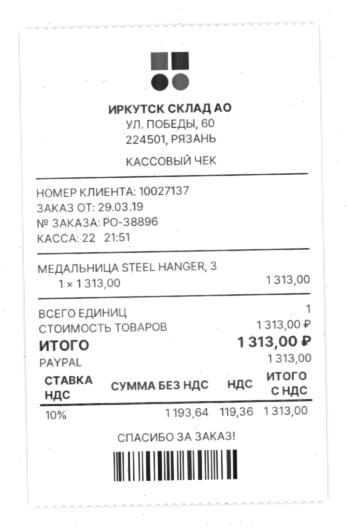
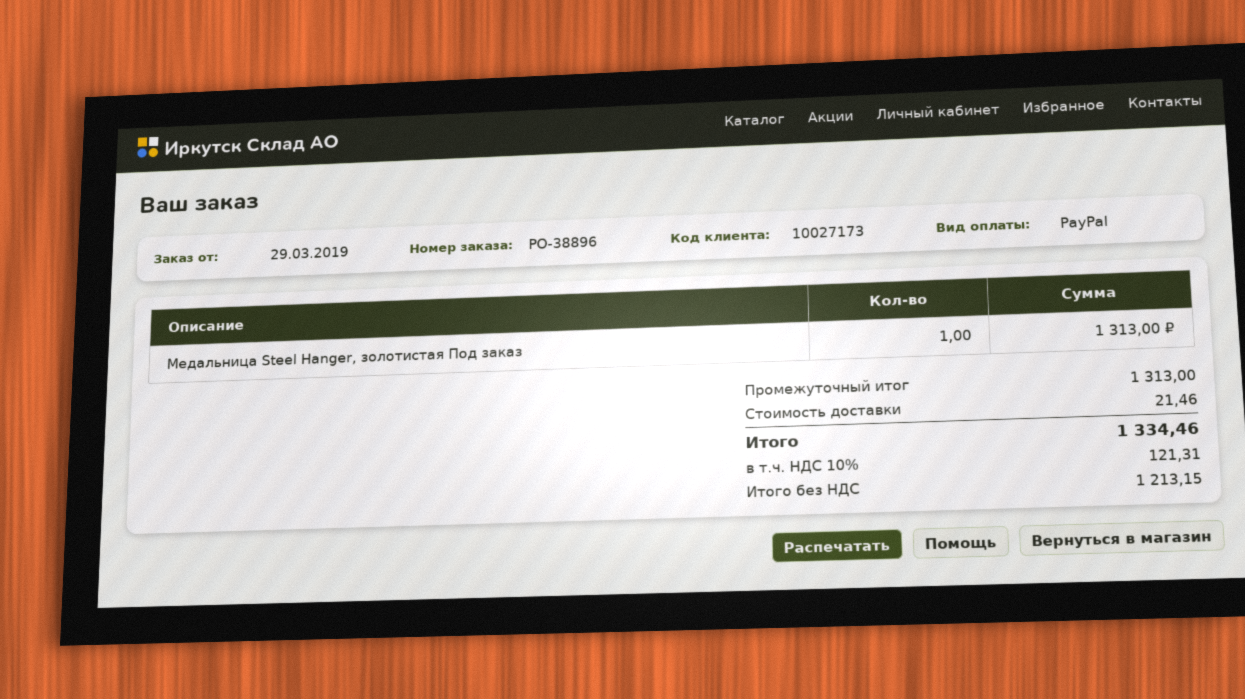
customer number: 10027137 -> 10027173
shipping: none -> 21.46
net: 1193.64 -> 1213.15
tax: 10% = 119.36 -> 10% = 121.31
total: 1313.00 -> 1334.46

